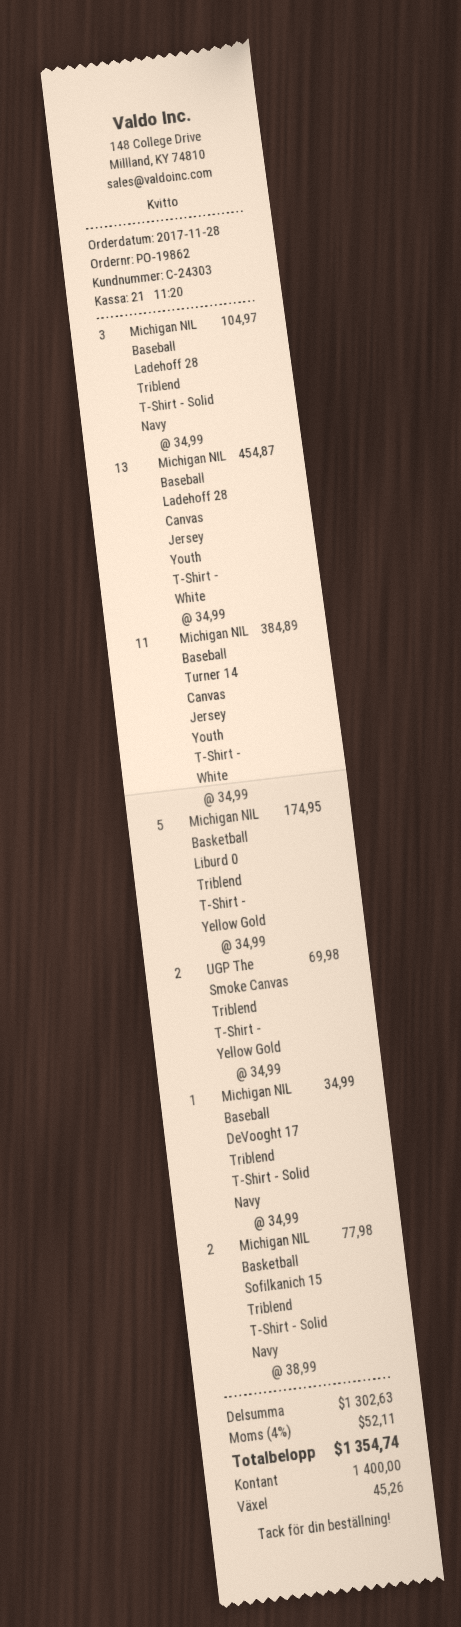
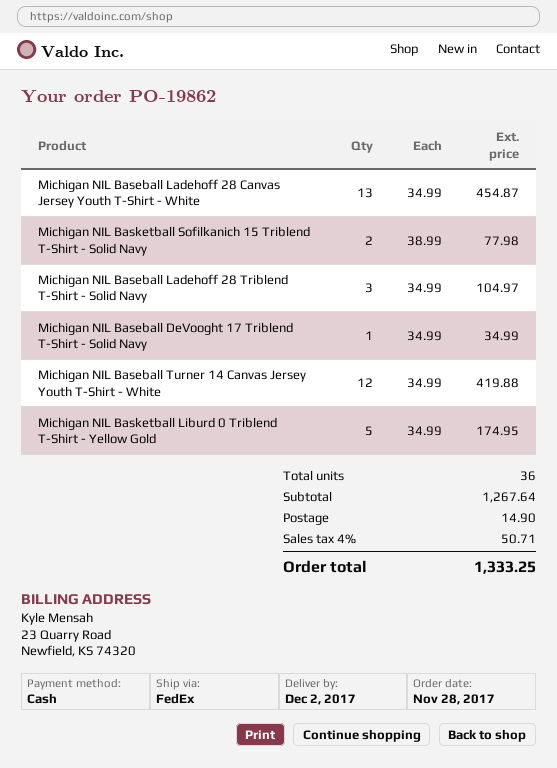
Michigan NIL Baseball Turner 14 Canvas Jersey Youth T-Shirt - White: 11 x 34.99 = 384.89 -> 12 x 34.99 = 419.88
UGP The Smoke Canvas Triblend T-Shirt - Yellow Gold: 2 x 34.99 = 69.98 -> none
subtotal: 1302.63 -> 1267.64
shipping: none -> 14.90
tax: 4% = 52.11 -> 4% = 50.71
total: 1354.74 -> 1333.25

